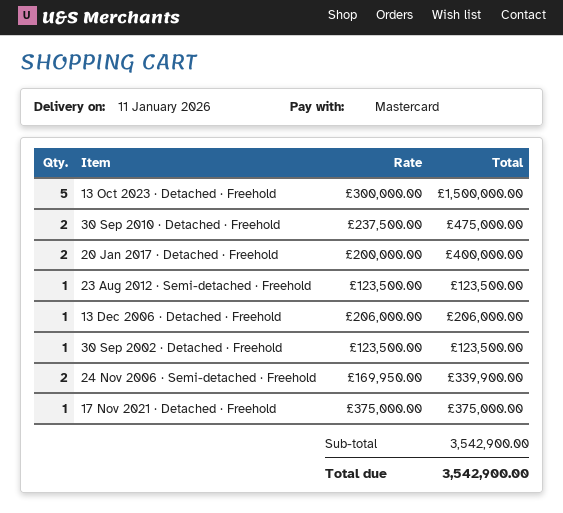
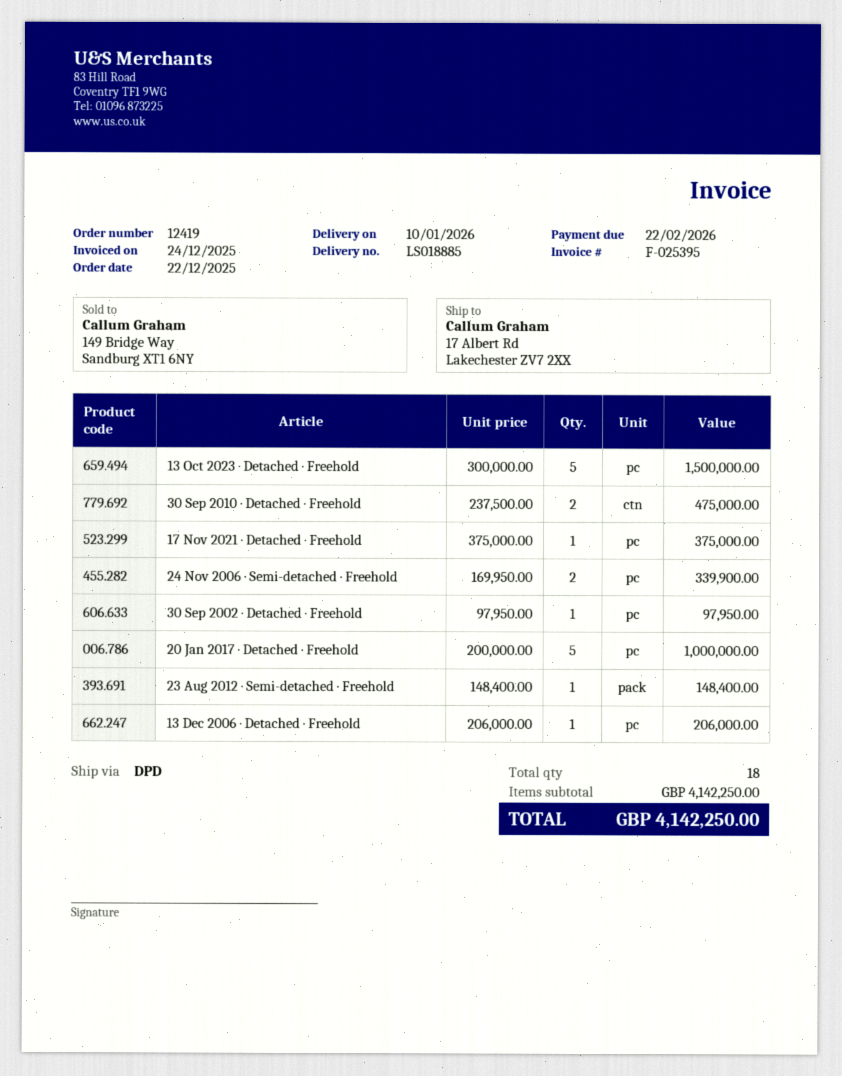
delivery date: 2026-01-11 -> 2026-01-10
20 Jan 2017 · Detached · Freehold: 2 x 200000.00 = 400000.00 -> 5 x 200000.00 = 1000000.00
23 Aug 2012 · Semi-detached · Freehold: 1 x 123500.00 = 123500.00 -> 1 x 148400.00 = 148400.00
30 Sep 2002 · Detached · Freehold: 1 x 123500.00 = 123500.00 -> 1 x 97950.00 = 97950.00
subtotal: 3542900.00 -> 4142250.00
total: 3542900.00 -> 4142250.00

